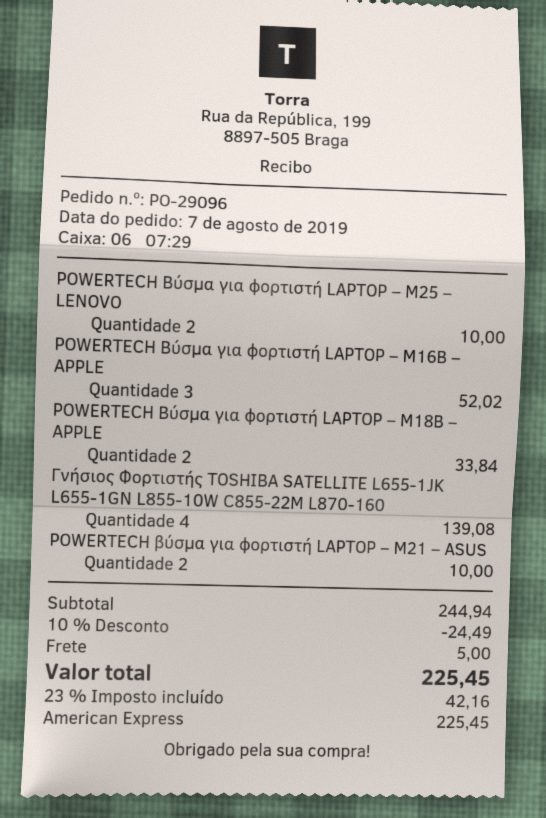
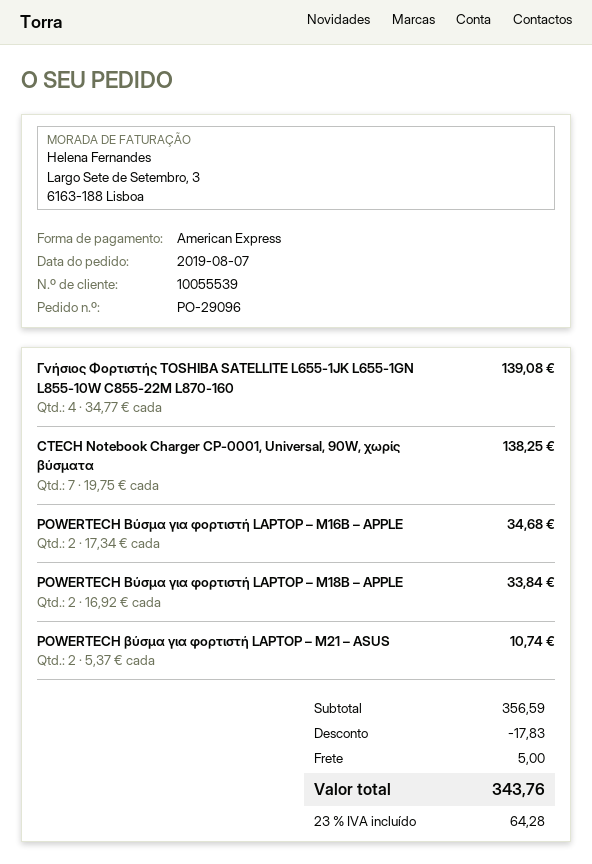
POWERTECH Βύσμα για φορτιστή LAPTOP – M25 – LENOVO: 2 for 10.00 -> none
POWERTECH Βύσμα για φορτιστή LAPTOP – M16B – APPLE: 3 for 52.02 -> 2 for 34.68
POWERTECH βύσμα για φορτιστή LAPTOP – M21 – ASUS: 2 for 10.00 -> 2 for 10.74
CTECH Notebook Charger CP-0001, Universal, 90W, χωρίς βύσματα: none -> 7 for 138.25
subtotal: 244.94 -> 356.59
discount: 24.49 -> 17.83
tax: 23% = 42.16 -> 23% = 64.28
total: 225.45 -> 343.76

